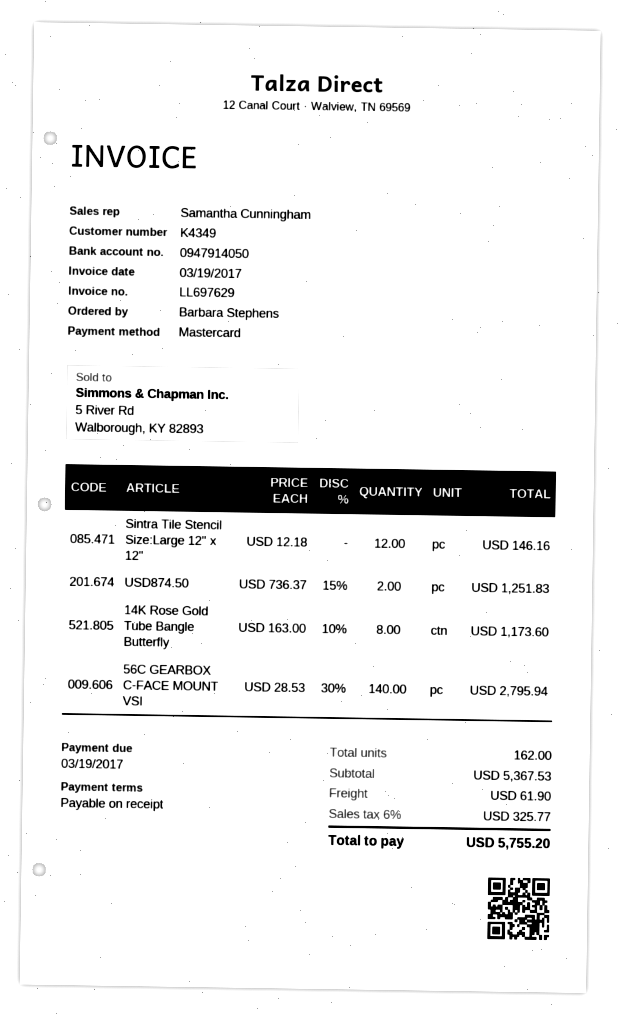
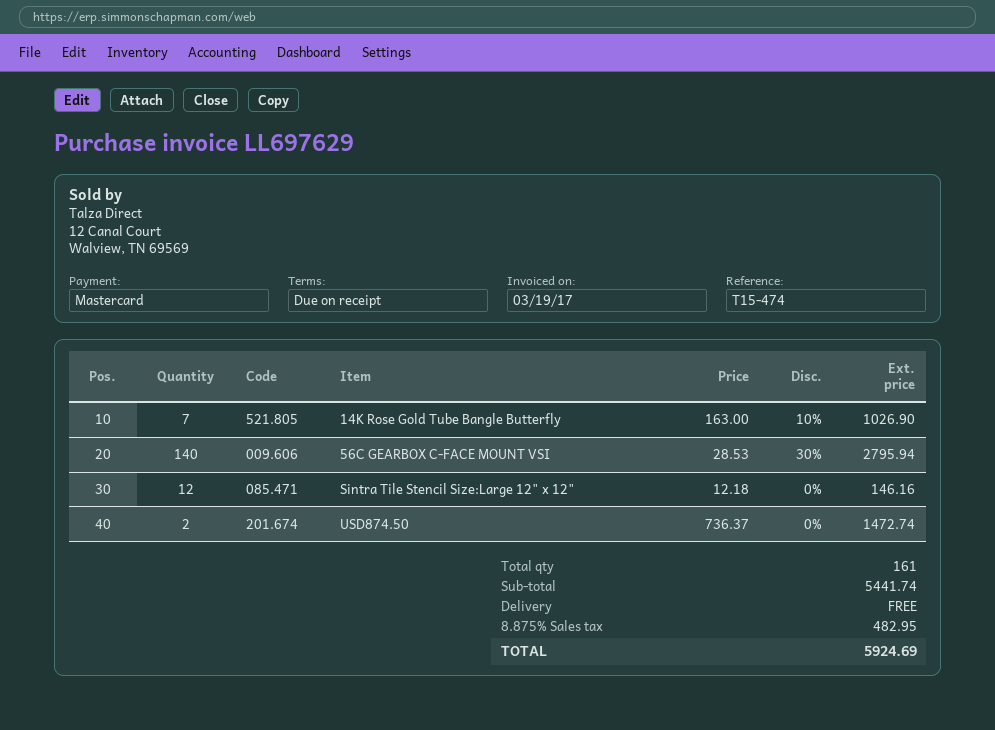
USD874.50: 2 x 736.37 - 15% = 1251.83 -> 2 x 736.37 = 1472.74
14K Rose Gold Tube Bangle Butterfly: 8 x 163.00 - 10% = 1173.60 -> 7 x 163.00 - 10% = 1026.90
total quantity: 162 -> 161
subtotal: 5367.53 -> 5441.74
shipping: 61.90 -> 0.00
tax: 6% = 325.77 -> 8.875% = 482.95
total: 5755.20 -> 5924.69

